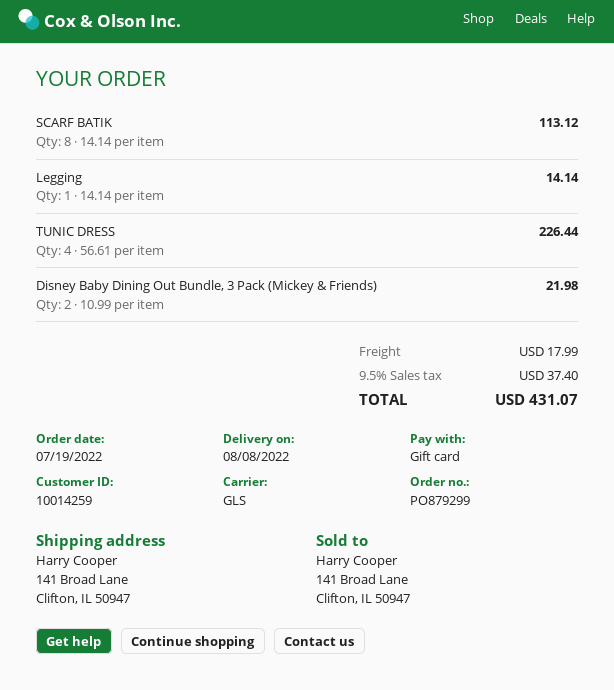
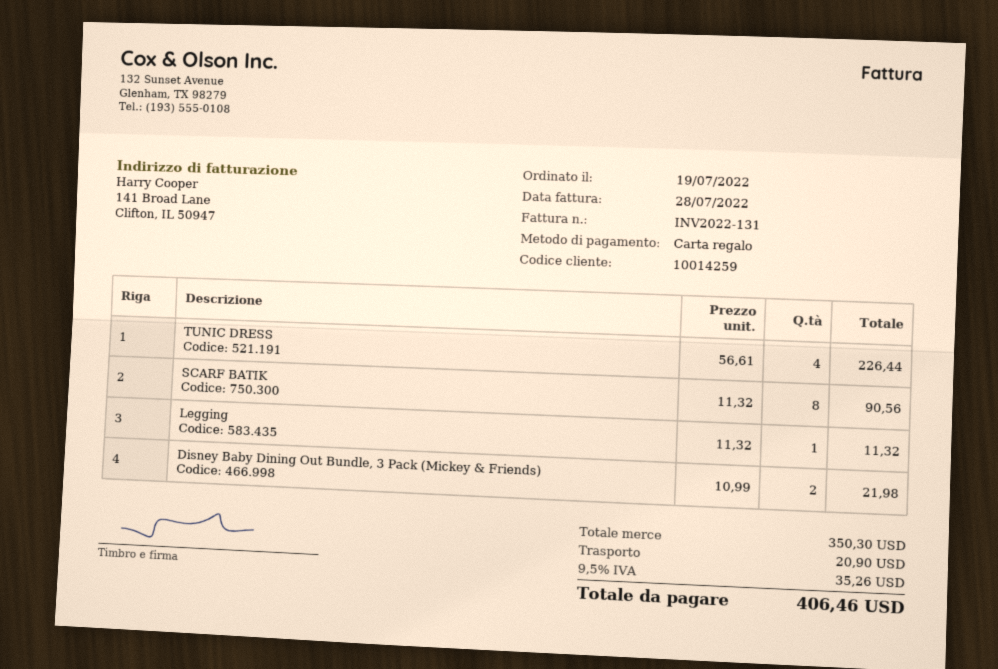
SCARF BATIK: 8 x 14.14 = 113.12 -> 8 x 11.32 = 90.56
Legging: 1 x 14.14 = 14.14 -> 1 x 11.32 = 11.32
shipping: 17.99 -> 20.90
tax: 9.5% = 37.40 -> 9.5% = 35.26
total: 431.07 -> 406.46

